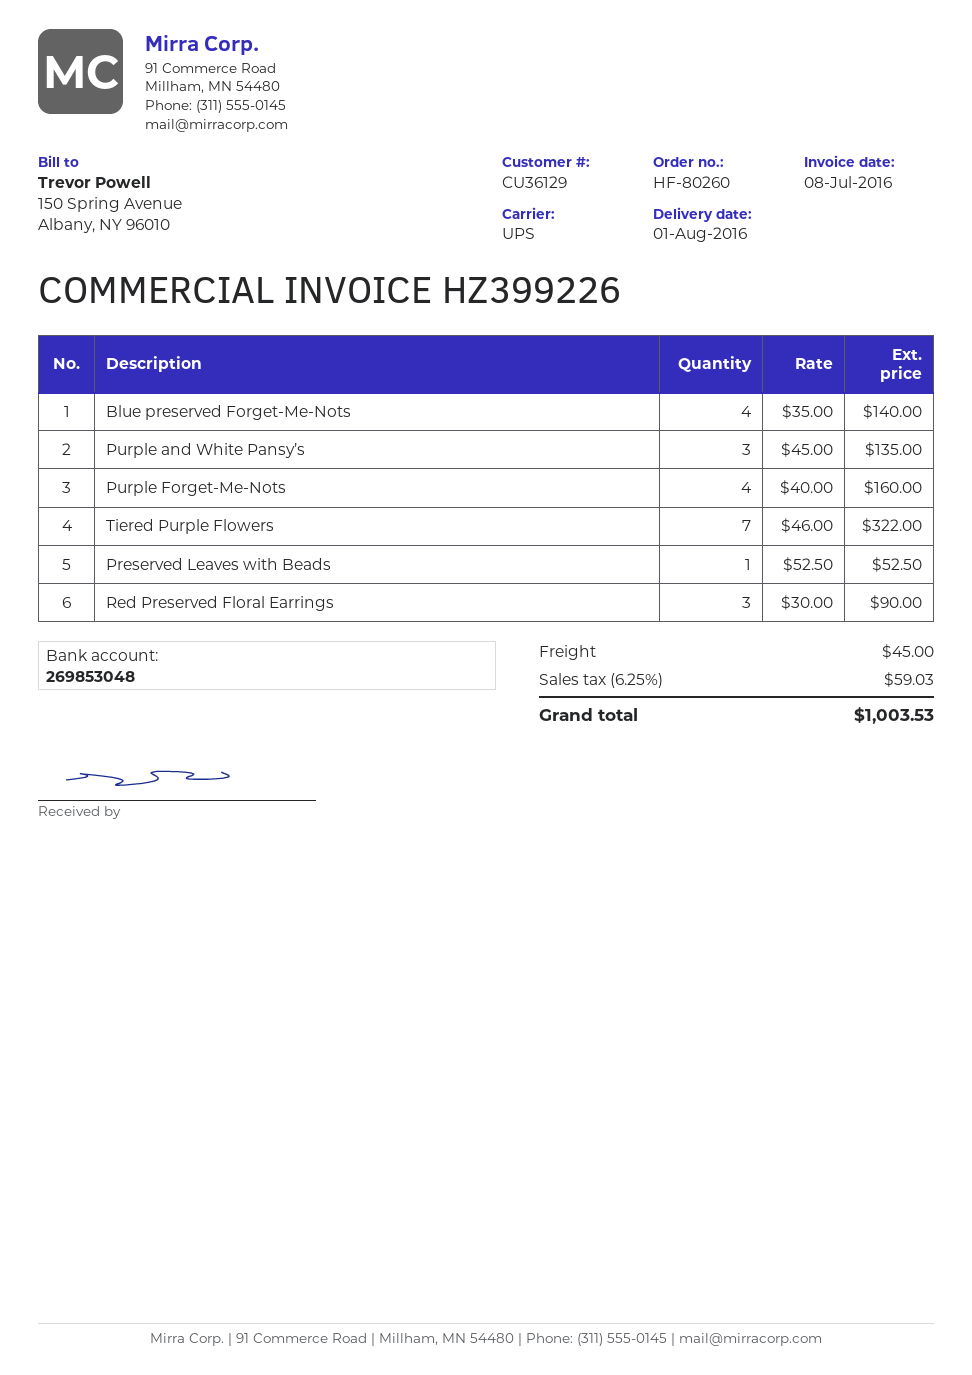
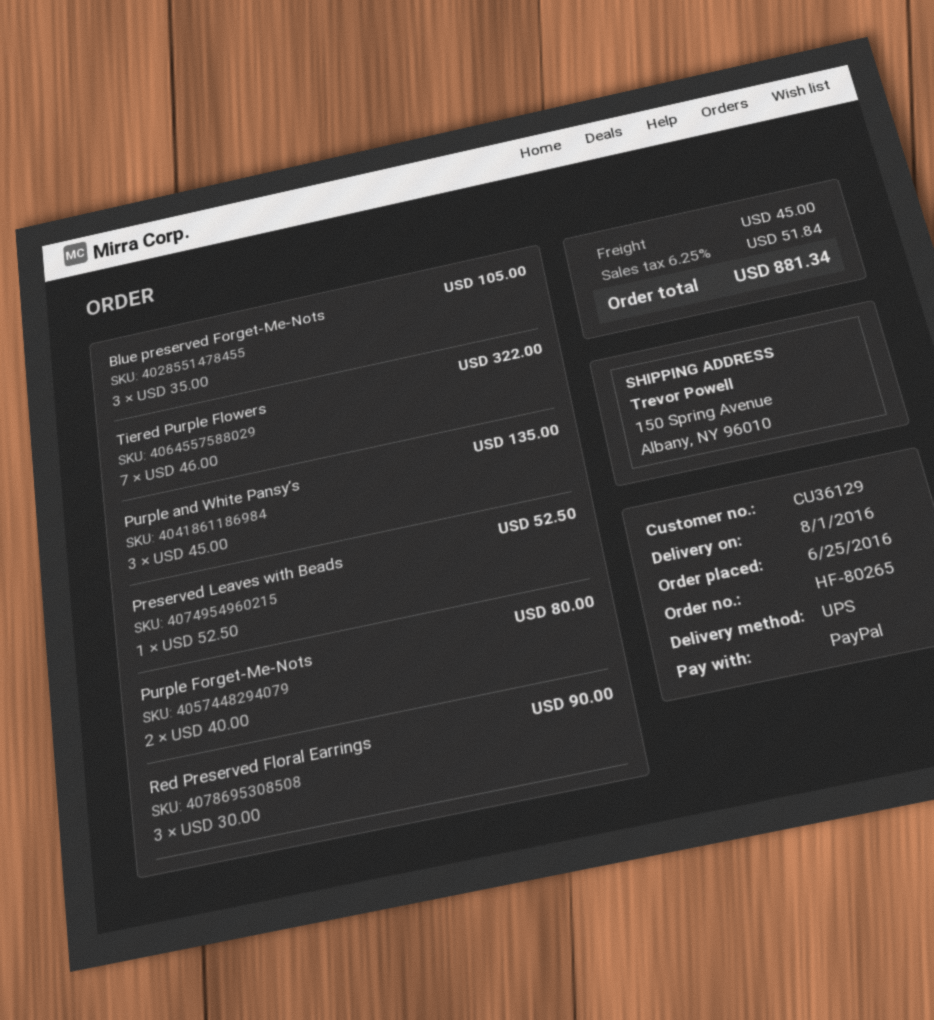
order number: HF-80260 -> HF-80265
Blue preserved Forget-Me-Nots: 4 x 35.00 = 140.00 -> 3 x 35.00 = 105.00
Purple Forget-Me-Nots: 4 x 40.00 = 160.00 -> 2 x 40.00 = 80.00
tax: 6.25% = 59.03 -> 6.25% = 51.84
total: 1003.53 -> 881.34

